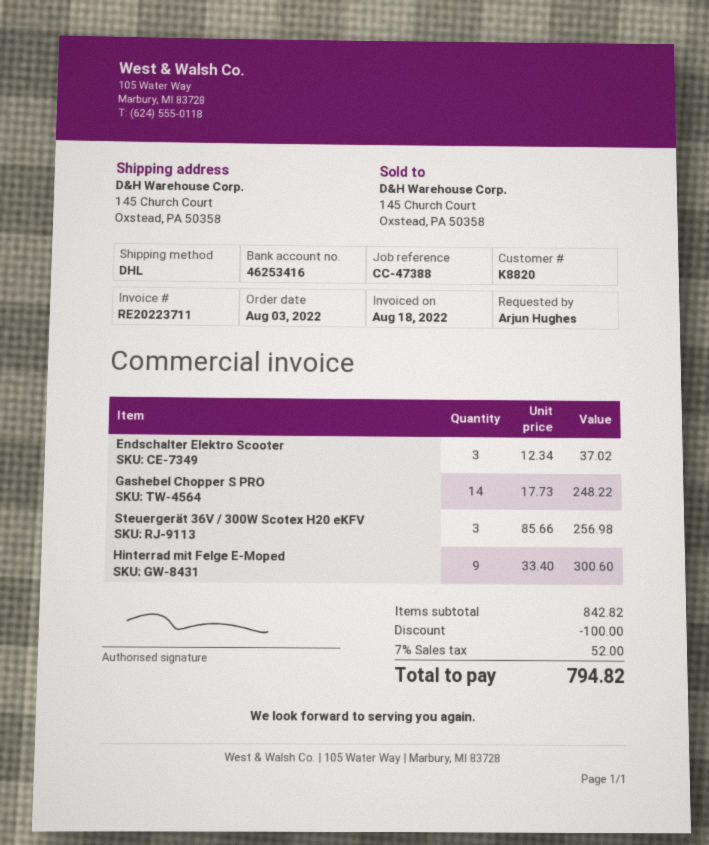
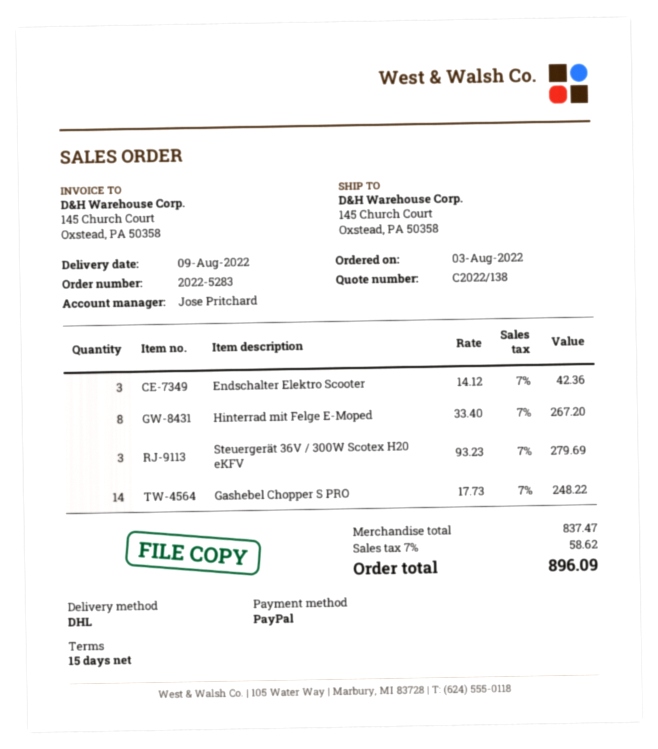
Endschalter Elektro Scooter: 3 x 12.34 = 37.02 -> 3 x 14.12 = 42.36
Steuergerät 36V / 300W Scotex H20 eKFV: 3 x 85.66 = 256.98 -> 3 x 93.23 = 279.69
Hinterrad mit Felge E-Moped: 9 x 33.40 = 300.60 -> 8 x 33.40 = 267.20
subtotal: 842.82 -> 837.47
discount: 100.00 -> none
tax: 7% = 52.00 -> 7% = 58.62
total: 794.82 -> 896.09

